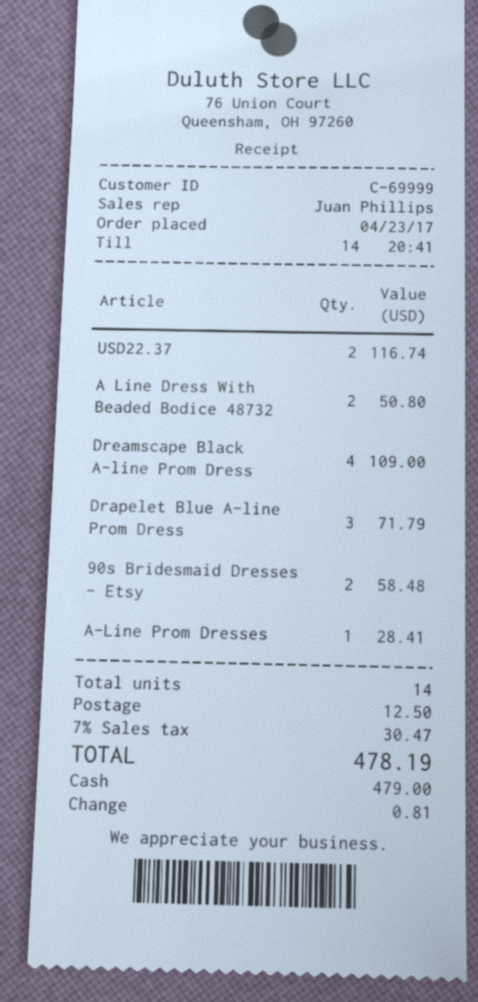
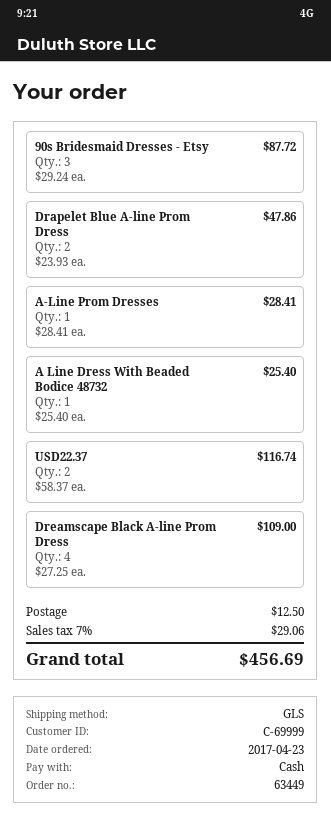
A Line Dress With Beaded Bodice 48732: 2 for 50.80 -> 1 for 25.40
Drapelet Blue A-line Prom Dress: 3 for 71.79 -> 2 for 47.86
90s Bridesmaid Dresses - Etsy: 2 for 58.48 -> 3 for 87.72
tax: 7% = 30.47 -> 7% = 29.06
total: 478.19 -> 456.69

